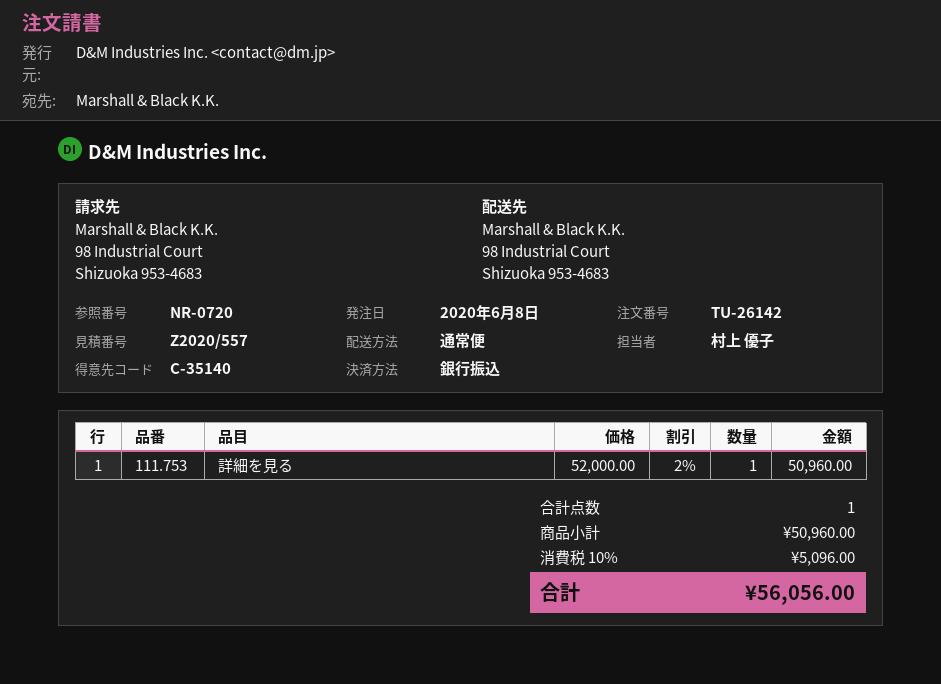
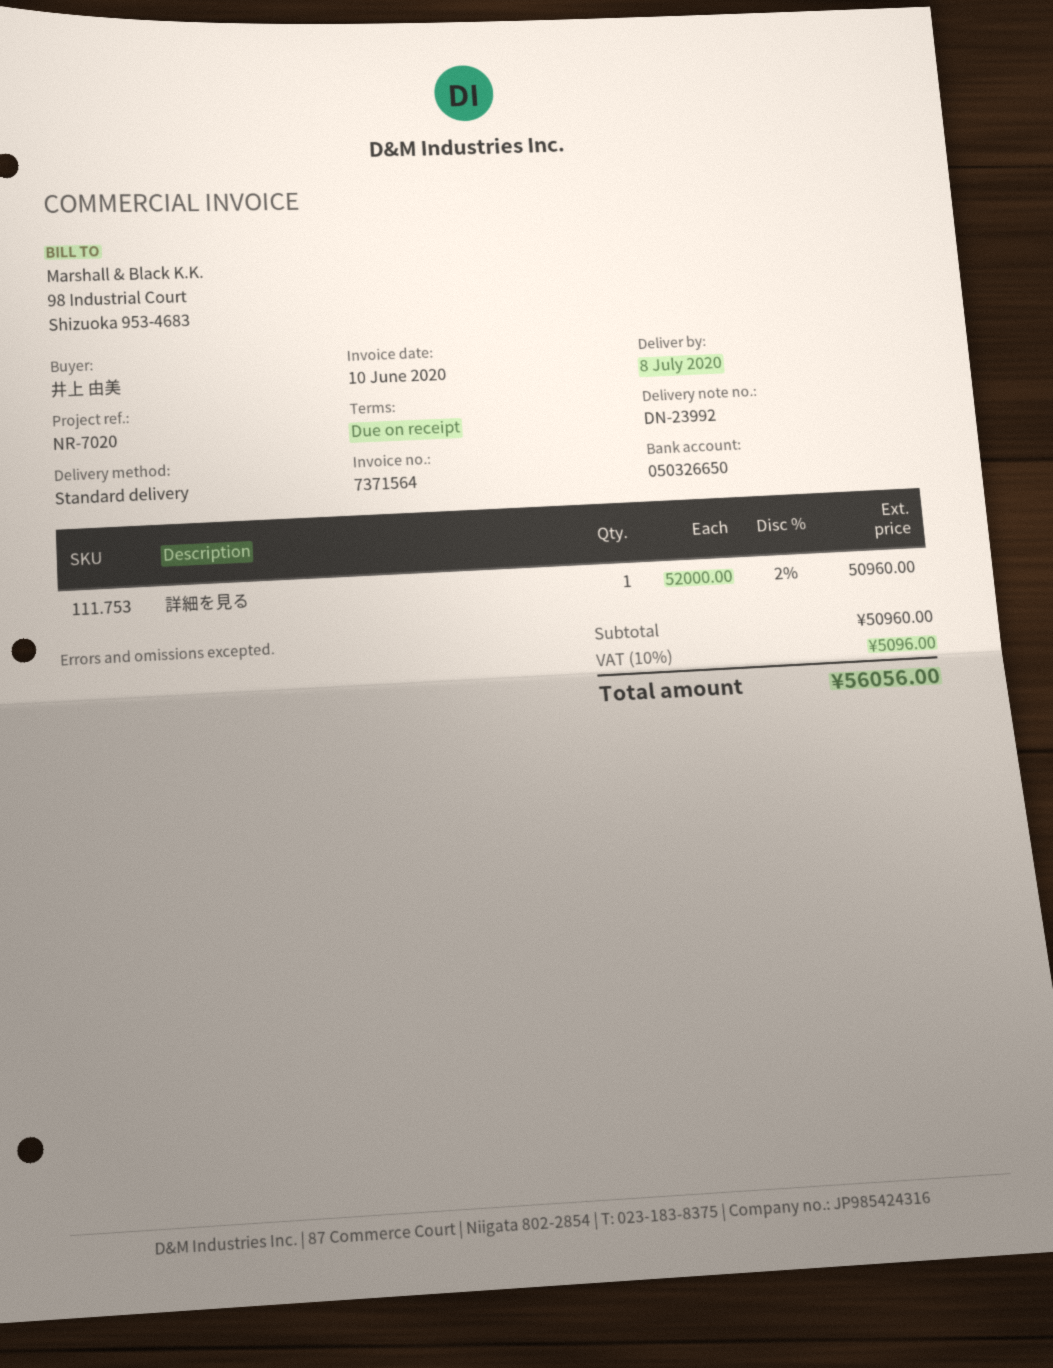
reference: NR-0720 -> NR-7020

